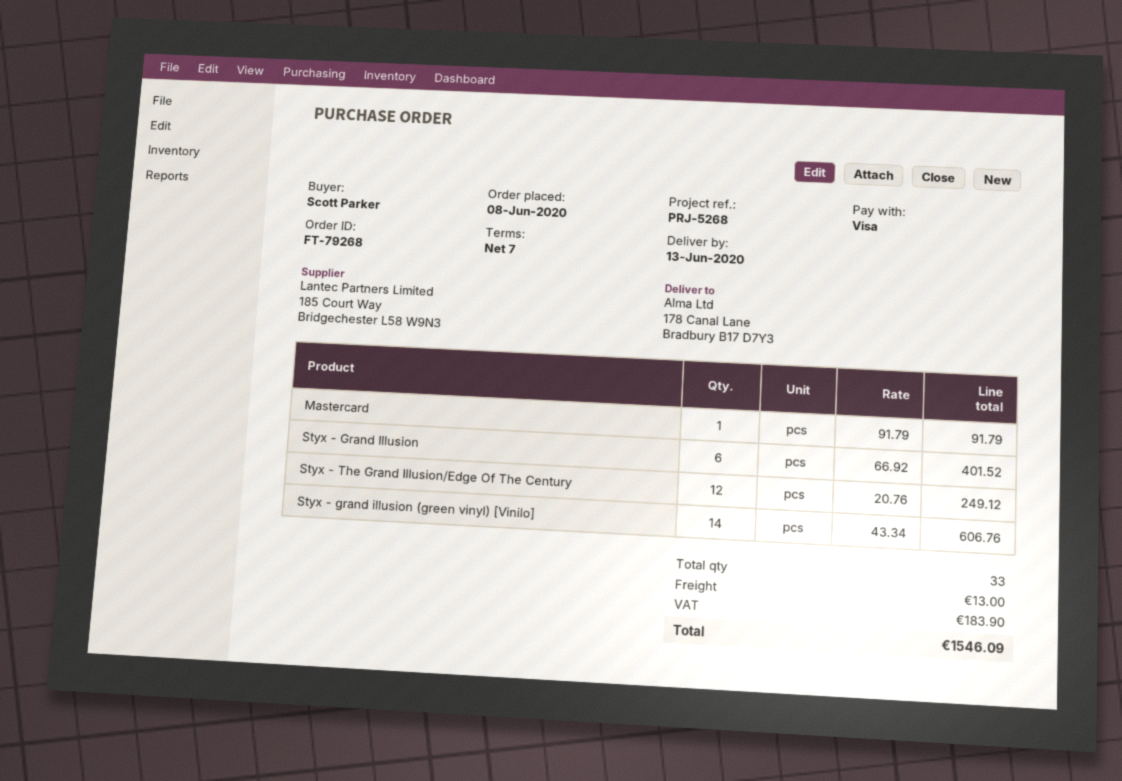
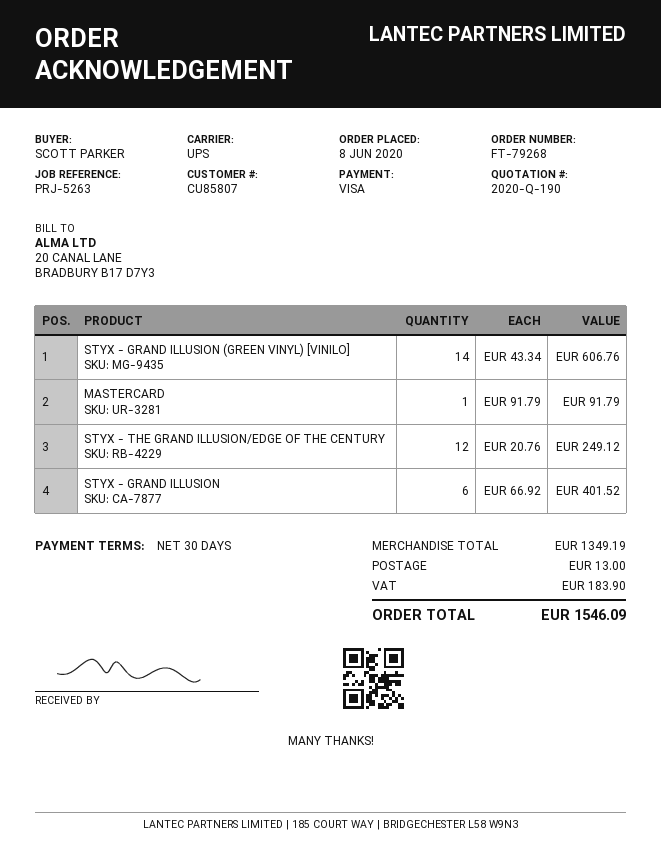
payment terms: 7 days -> 30 days
reference: PRJ-5268 -> PRJ-5263

